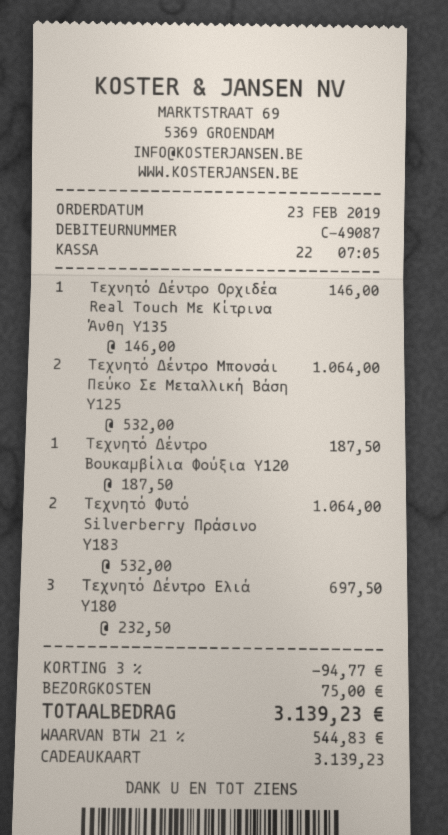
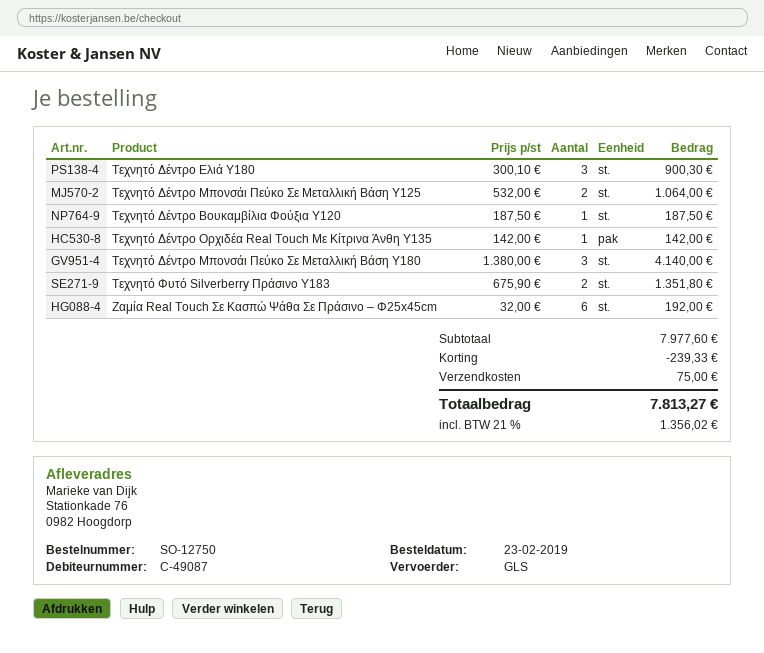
Τεχνητό Δέντρο Ορχιδέα Real Touch Με Κίτρινα Άνθη Y135: 1 x 146.00 = 146.00 -> 1 x 142.00 = 142.00
Τεχνητό Φυτό Silverberry Πράσινο Υ183: 2 x 532.00 = 1064.00 -> 2 x 675.90 = 1351.80
Τεχνητό Δέντρο Ελιά Y180: 3 x 232.50 = 697.50 -> 3 x 300.10 = 900.30
Τεχνητό Δέντρο Μπονσάι Πεύκο Σε Μεταλλική Βάση Υ180: none -> 3 x 1380.00 = 4140.00
Ζαμία Real Touch Σε Κασπώ Ψάθα Σε Πράσινο – Φ25x45cm: none -> 6 x 32.00 = 192.00
discount: 94.77 -> 239.33
tax: 21% = 544.83 -> 21% = 1356.02
total: 3139.23 -> 7813.27

